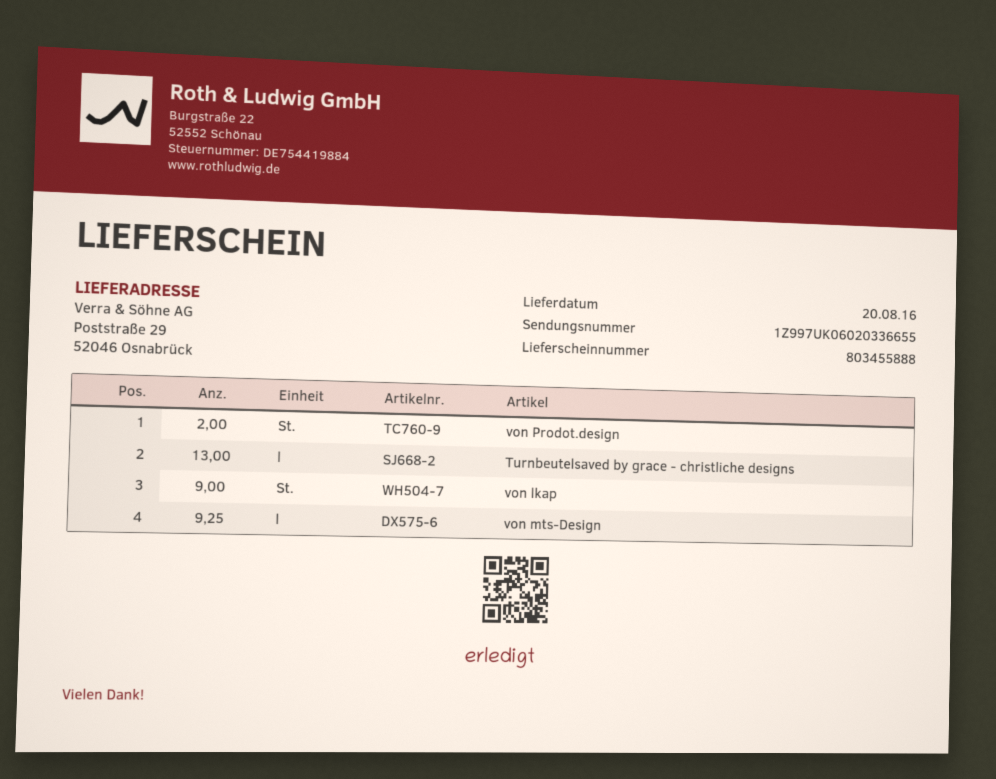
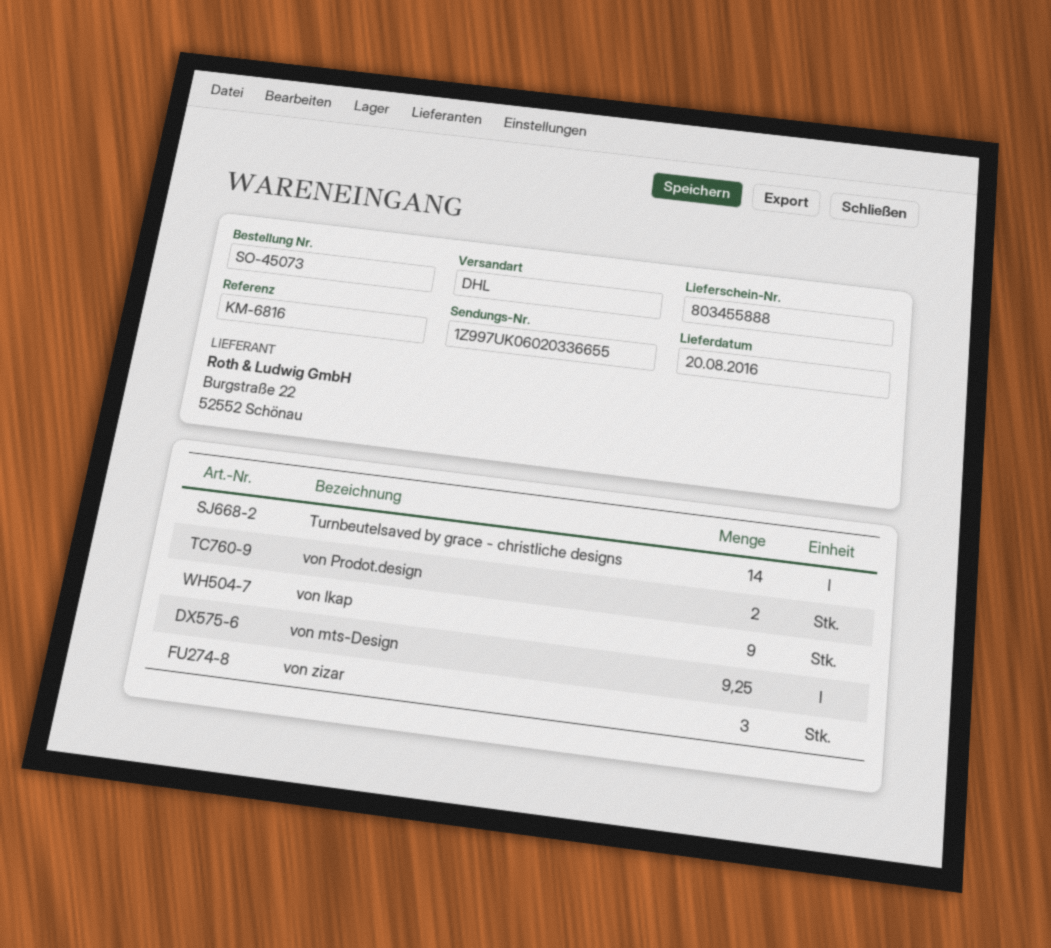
Turnbeutelsaved by grace - christliche designs: 13 -> 14
von zizar: none -> 3

